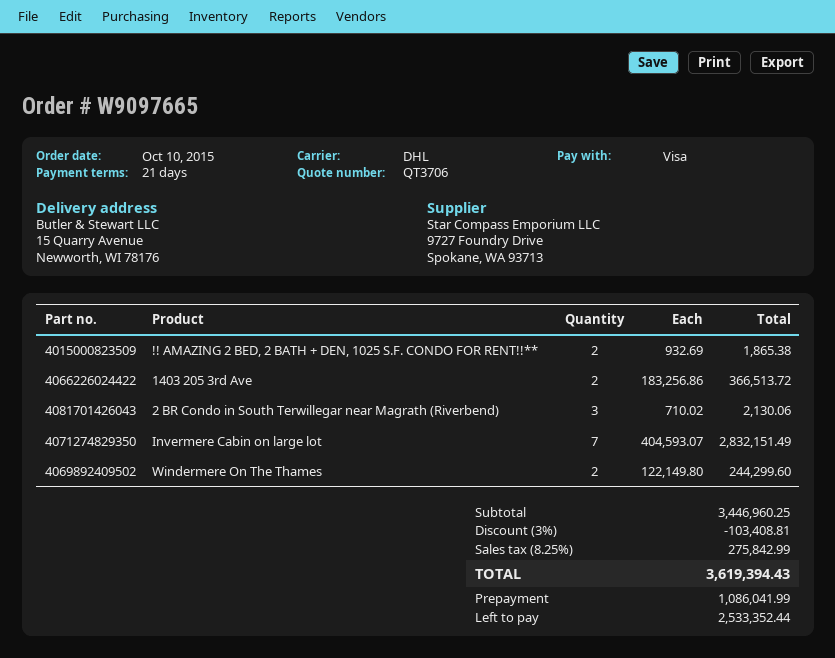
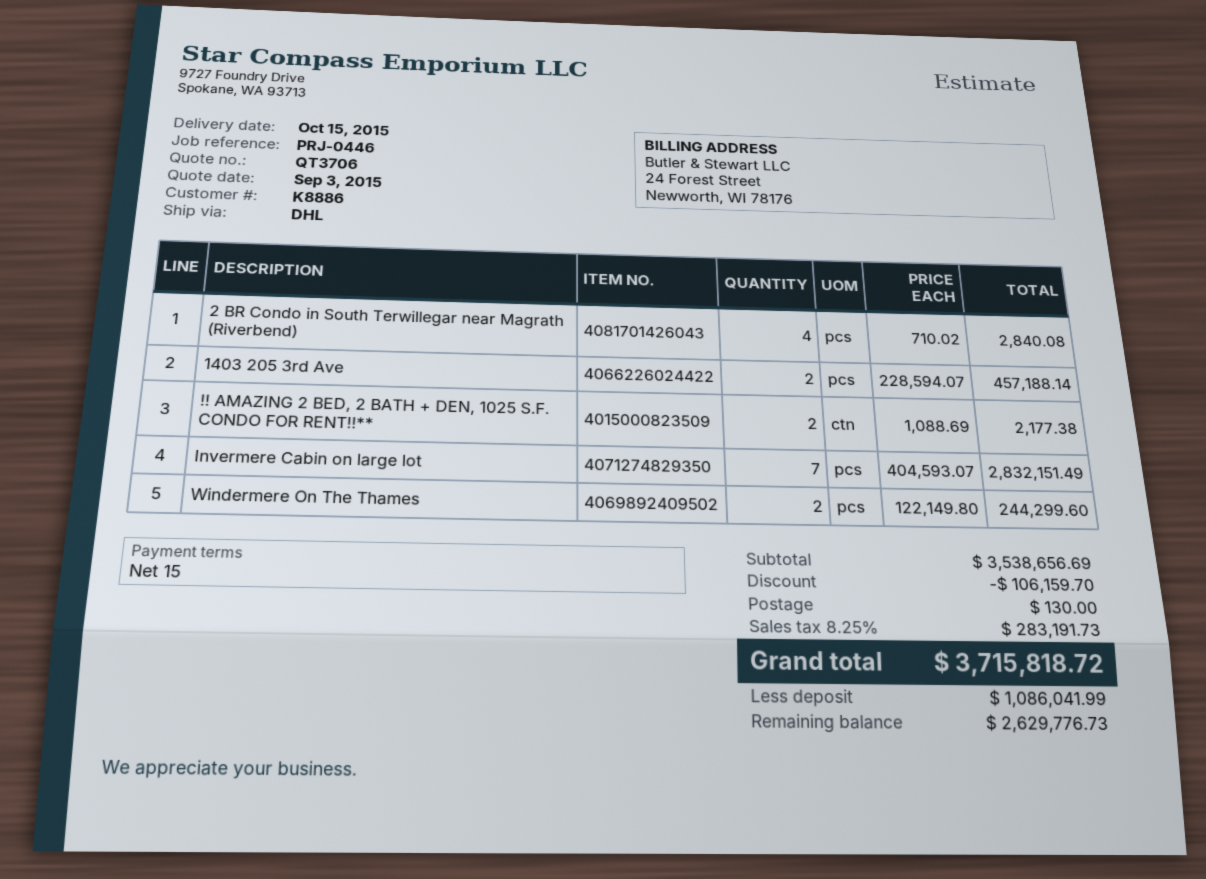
payment terms: 21 days -> 15 days
!! AMAZING 2 BED, 2 BATH + DEN, 1025 S.F. CONDO FOR RENT!!**: 2 x 932.69 = 1865.38 -> 2 x 1088.69 = 2177.38
1403 205 3rd Ave: 2 x 183256.86 = 366513.72 -> 2 x 228594.07 = 457188.14
2 BR Condo in South Terwillegar near Magrath (Riverbend): 3 x 710.02 = 2130.06 -> 4 x 710.02 = 2840.08
subtotal: 3446960.25 -> 3538656.69
discount: 103408.81 -> 106159.70
shipping: none -> 130.00
tax: 8.25% = 275842.99 -> 8.25% = 283191.73
total: 3619394.43 -> 3715818.72
balance: 2533352.44 -> 2629776.73

